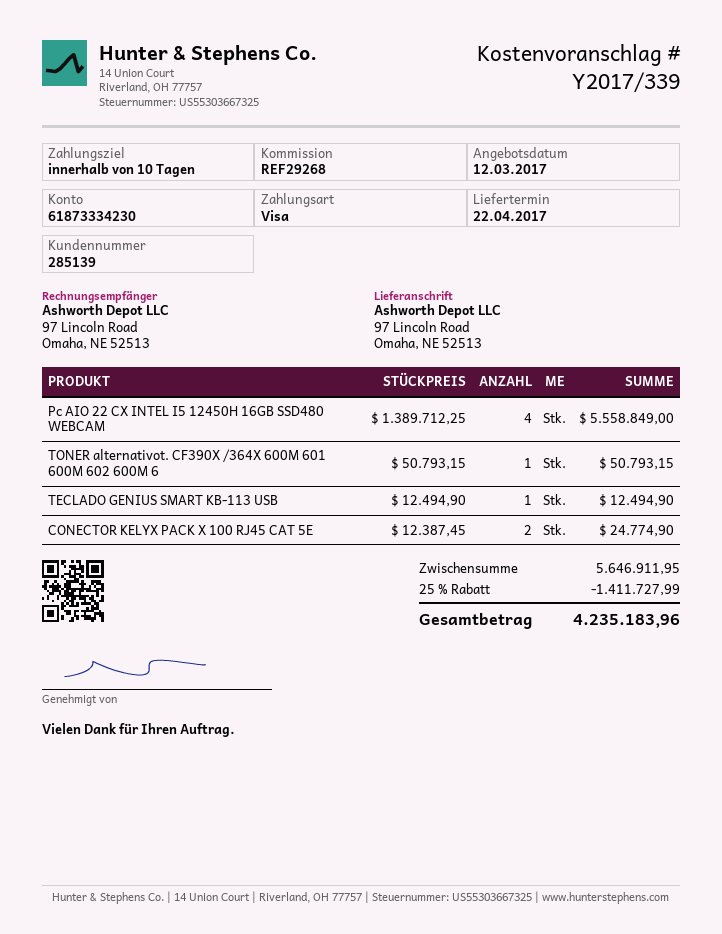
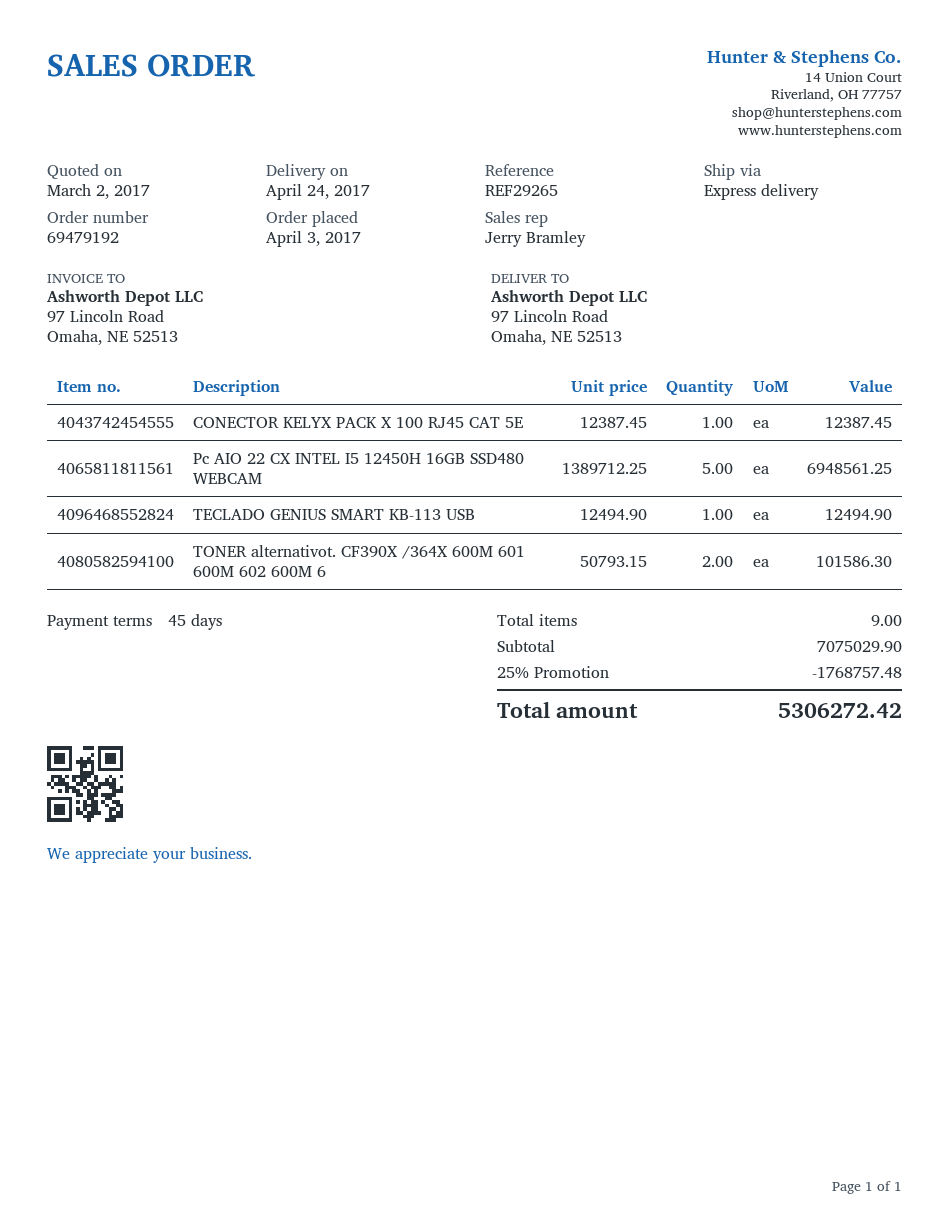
quote date: 2017-03-12 -> 2017-03-02
delivery date: 2017-04-22 -> 2017-04-24
payment terms: 10 days -> 45 days
reference: REF29268 -> REF29265
Pc AIO 22 CX INTEL I5 12450H 16GB SSD480 WEBCAM: 4 x 1389712.25 = 5558849.00 -> 5 x 1389712.25 = 6948561.25
TONER alternativot. CF390X /364X 600M 601 600M 602 600M 6: 1 x 50793.15 = 50793.15 -> 2 x 50793.15 = 101586.30
CONECTOR KELYX PACK X 100 RJ45 CAT 5E: 2 x 12387.45 = 24774.90 -> 1 x 12387.45 = 12387.45
subtotal: 5646911.95 -> 7075029.90
discount: 25% = 1411727.99 -> 25% = 1768757.48
total: 4235183.96 -> 5306272.42

